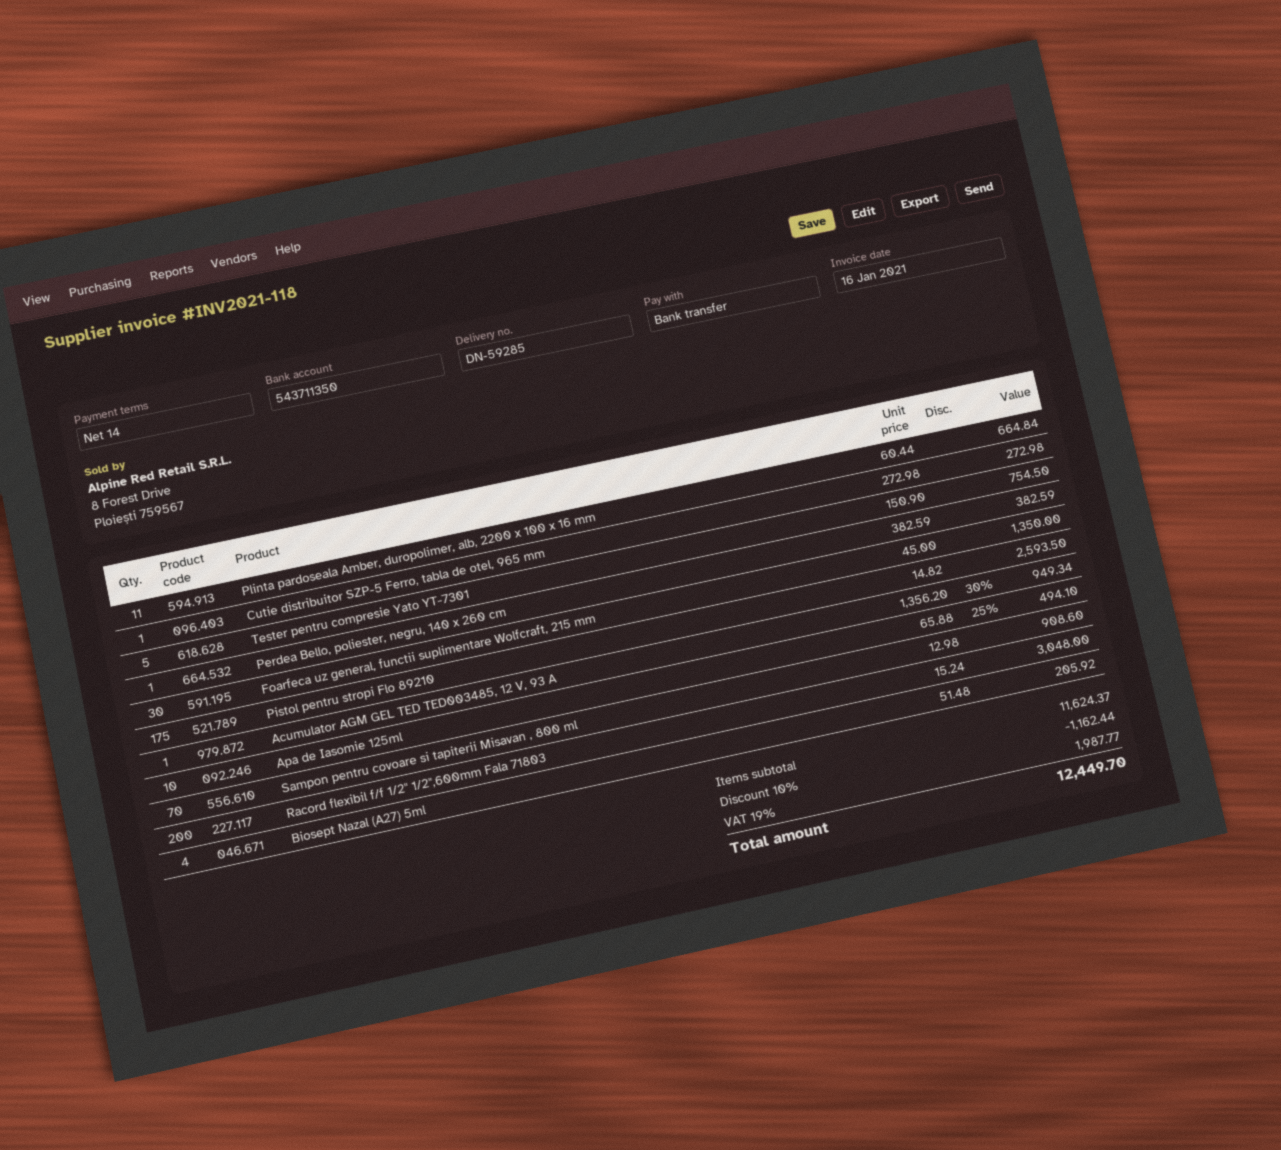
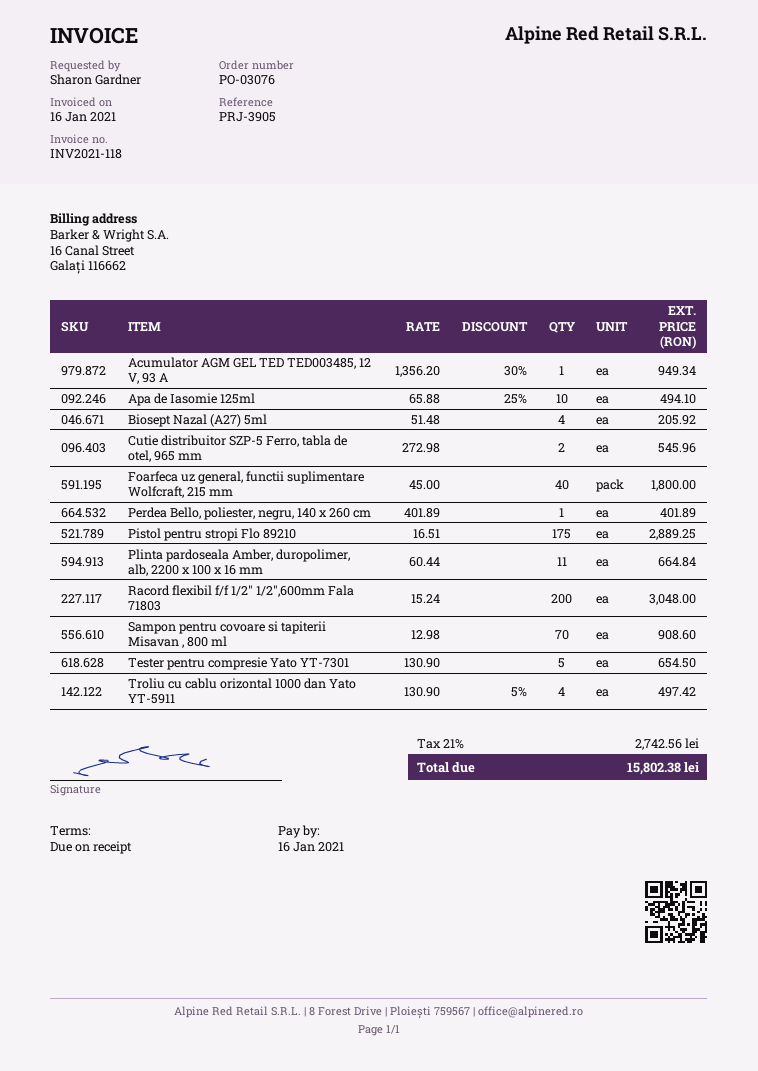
payment terms: 14 days -> on receipt
Cutie distribuitor SZP-5 Ferro, tabla de otel, 965 mm: 1 x 272.98 = 272.98 -> 2 x 272.98 = 545.96
Tester pentru compresie Yato YT-7301: 5 x 150.90 = 754.50 -> 5 x 130.90 = 654.50
Perdea Bello, poliester, negru, 140 x 260 cm: 1 x 382.59 = 382.59 -> 1 x 401.89 = 401.89
Foarfeca uz general, functii suplimentare Wolfcraft, 215 mm: 30 x 45.00 = 1350.00 -> 40 x 45.00 = 1800.00
Pistol pentru stropi Flo 89210: 175 x 14.82 = 2593.50 -> 175 x 16.51 = 2889.25
Troliu cu cablu orizontal 1000 dan Yato YT-5911: none -> 4 x 130.90 - 5% = 497.42
discount: 10% = 1162.44 -> none
tax: 19% = 1987.77 -> 21% = 2742.56
total: 12449.70 -> 15802.38

